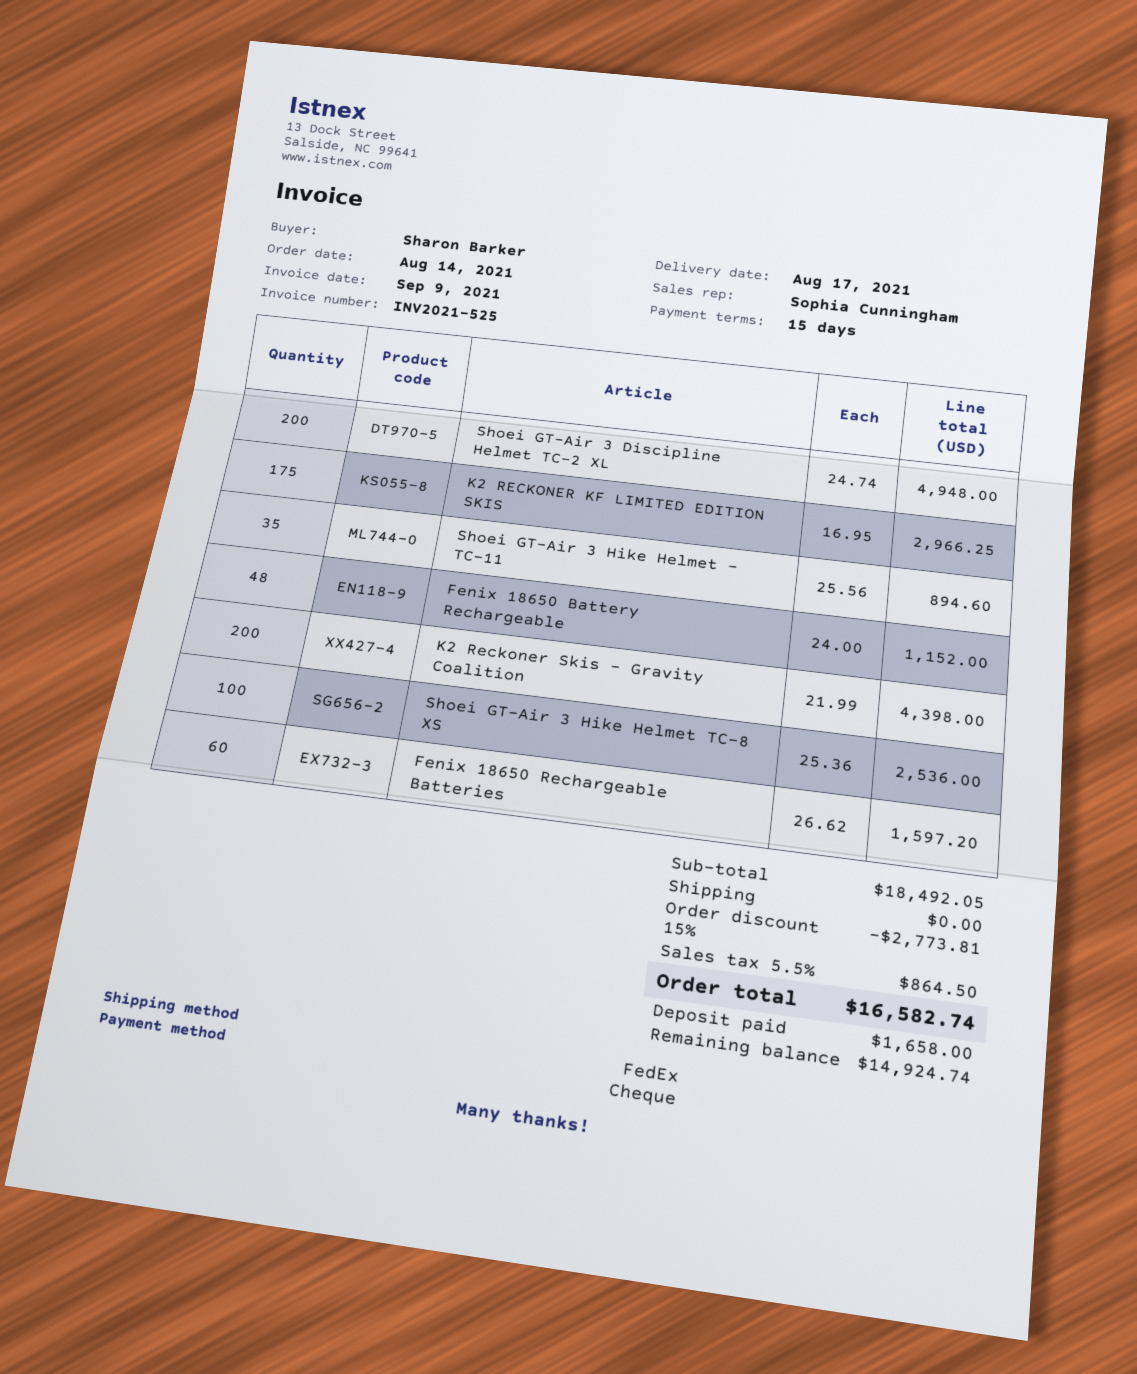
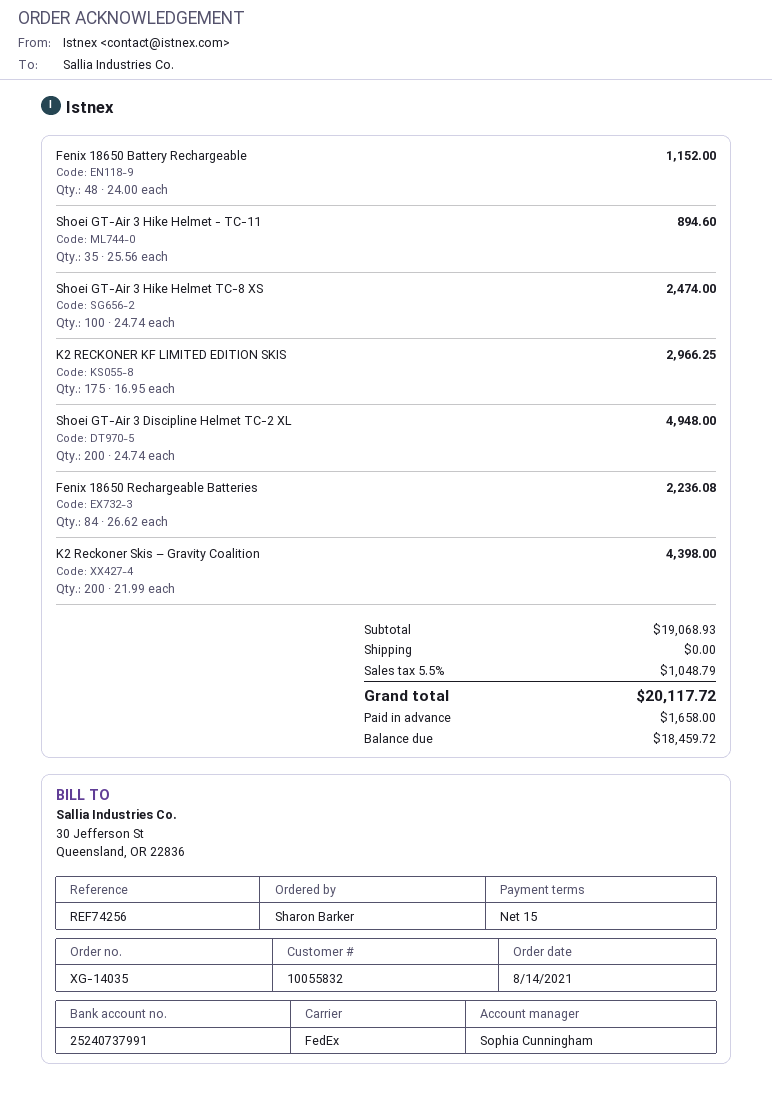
Shoei GT-Air 3 Hike Helmet TC-8 XS: 100 x 25.36 = 2536.00 -> 100 x 24.74 = 2474.00
Fenix 18650 Rechargeable Batteries: 60 x 26.62 = 1597.20 -> 84 x 26.62 = 2236.08
subtotal: 18492.05 -> 19068.93
discount: 15% = 2773.81 -> none
tax: 5.5% = 864.50 -> 5.5% = 1048.79
total: 16582.74 -> 20117.72
balance: 14924.74 -> 18459.72

